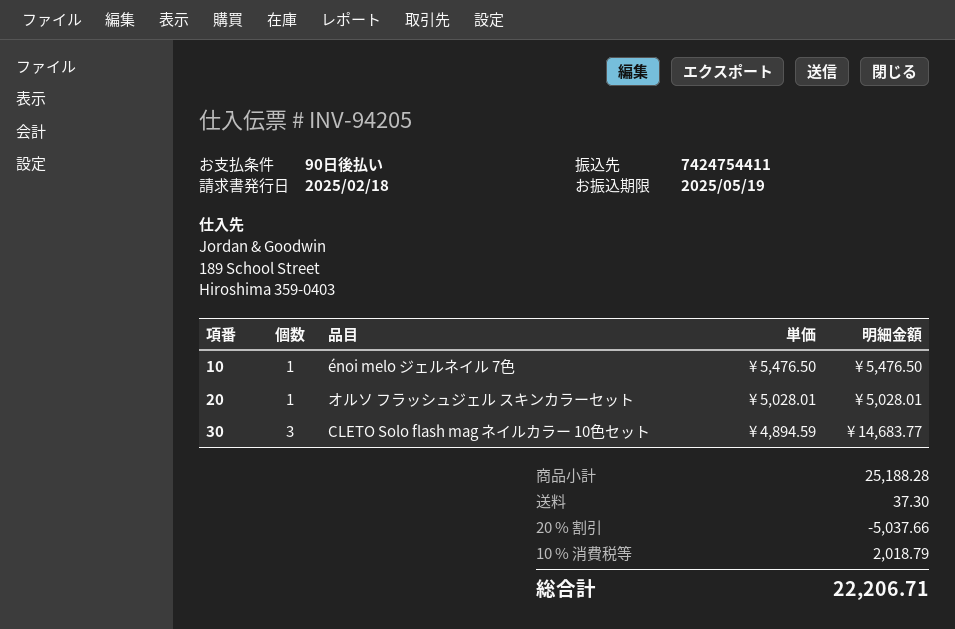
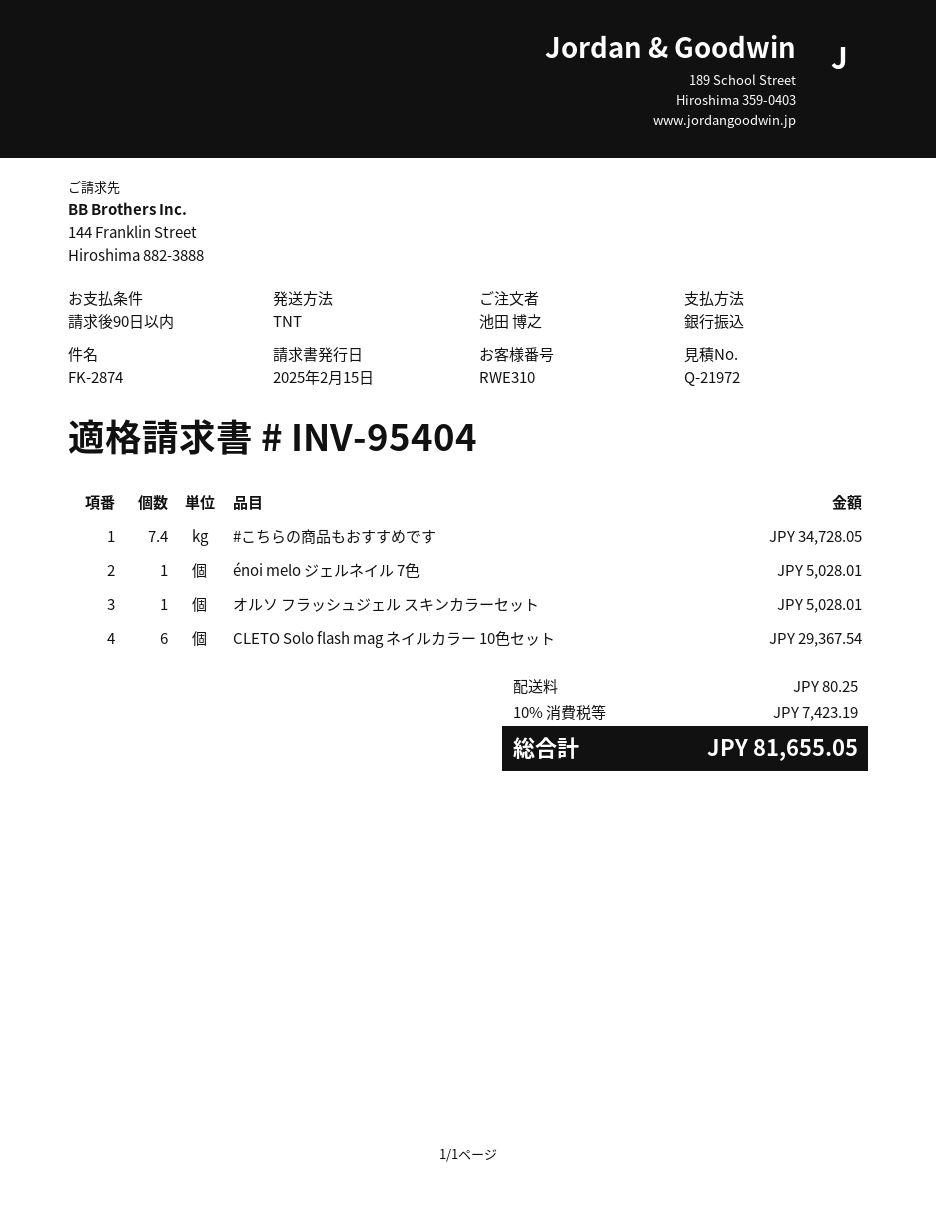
invoice number: INV-94205 -> INV-95404
invoice date: 2025-02-18 -> 2025-02-15
énoi melo ジェルネイル 7色: 1 for 5476.50 -> 1 for 5028.01
CLETO Solo flash mag ネイルカラー 10色セット: 3 for 14683.77 -> 6 for 29367.54
#こちらの商品もおすすめです: none -> 7.4 for 34728.05
discount: 20% = 5037.66 -> none
shipping: 37.30 -> 80.25
tax: 10% = 2018.79 -> 10% = 7423.19
total: 22206.71 -> 81655.05

